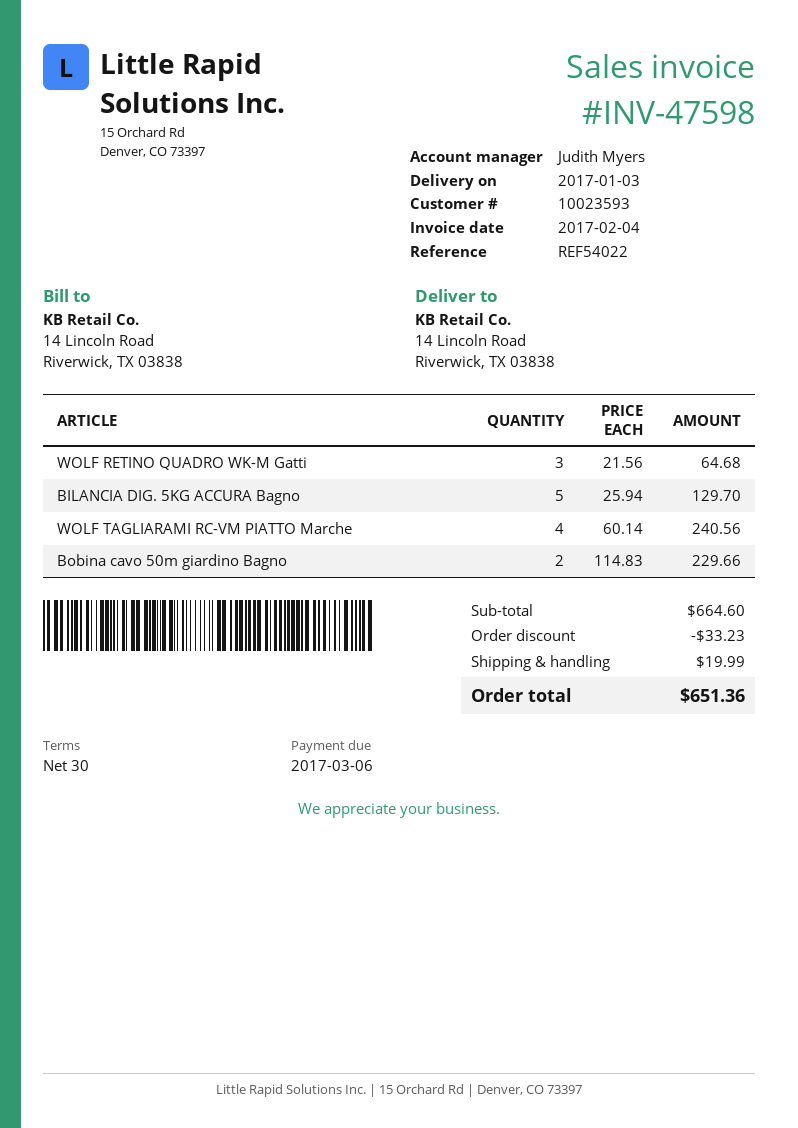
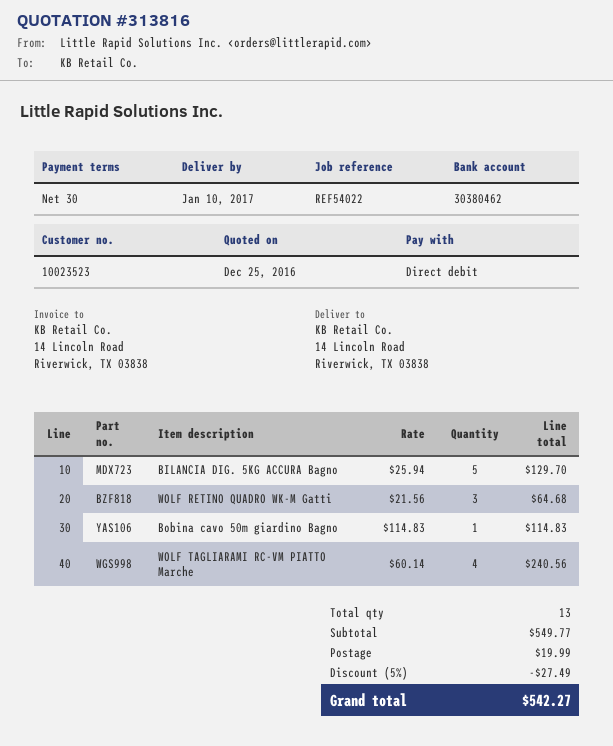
delivery date: 2017-01-03 -> 2017-01-10
customer number: 10023593 -> 10023523
Bobina cavo 50m giardino Bagno: 2 x 114.83 = 229.66 -> 1 x 114.83 = 114.83
subtotal: 664.60 -> 549.77
discount: 33.23 -> 27.49
total: 651.36 -> 542.27

